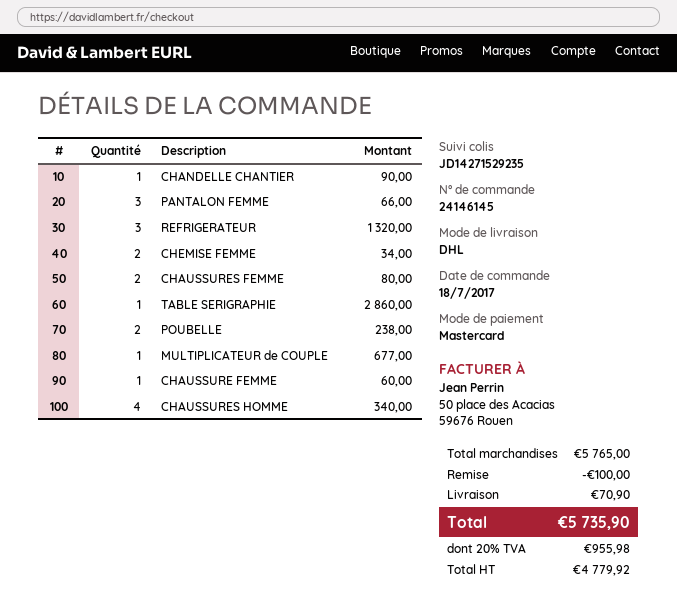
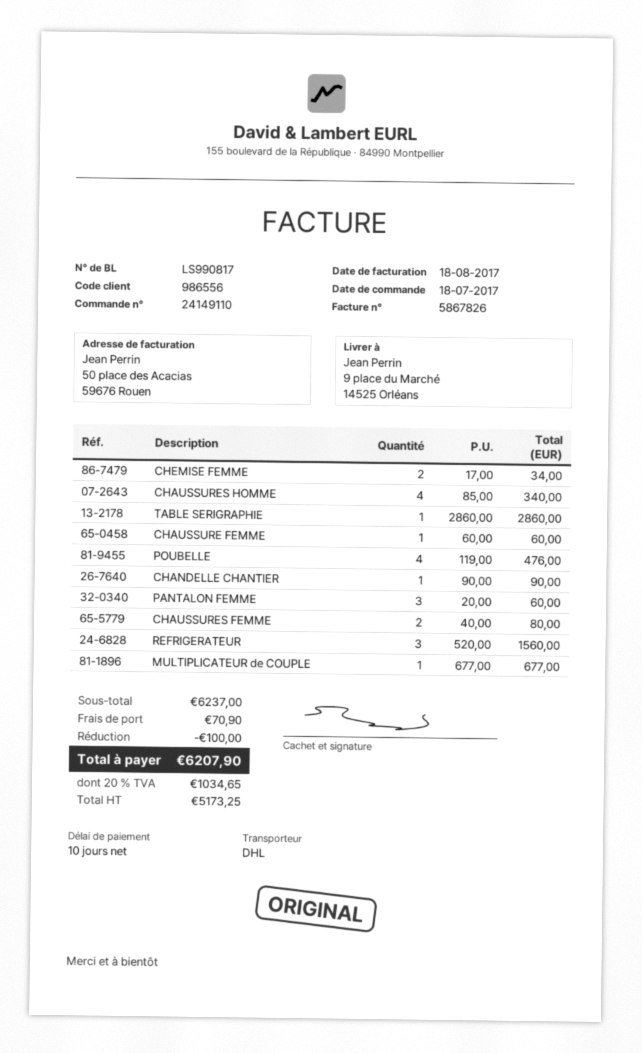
order number: 24146145 -> 24149110
PANTALON FEMME: 3 for 66.00 -> 3 for 60.00
REFRIGERATEUR: 3 for 1320.00 -> 3 for 1560.00
POUBELLE: 2 for 238.00 -> 4 for 476.00
subtotal: 5765.00 -> 6237.00
net: 4779.92 -> 5173.25
tax: 20% = 955.98 -> 20% = 1034.65
total: 5735.90 -> 6207.90

